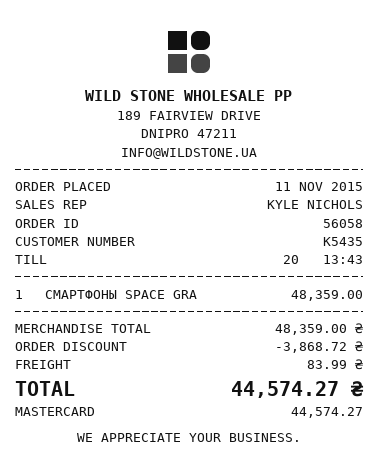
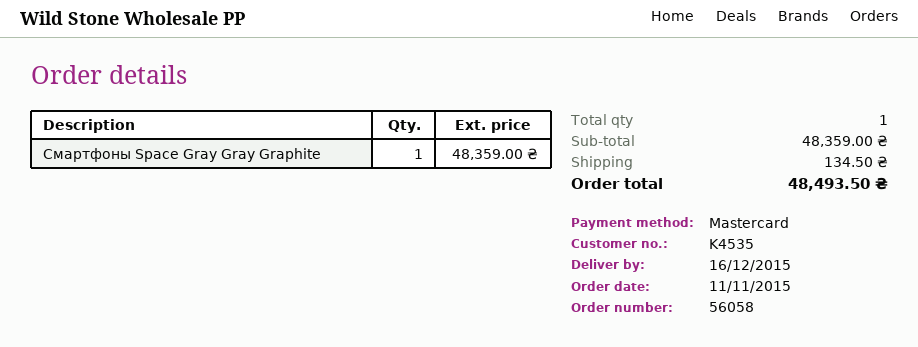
customer number: K5435 -> K4535
discount: 3868.72 -> none
shipping: 83.99 -> 134.50
total: 44574.27 -> 48493.50

